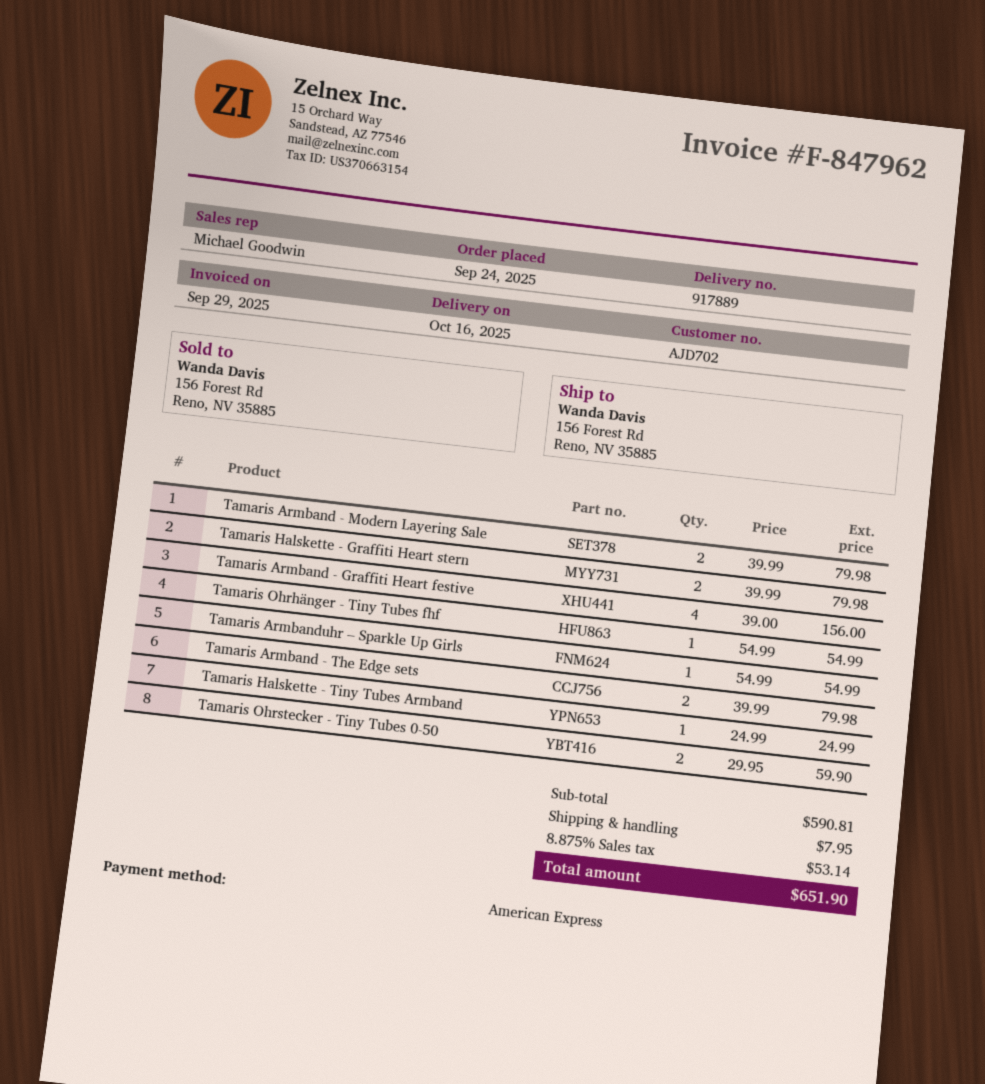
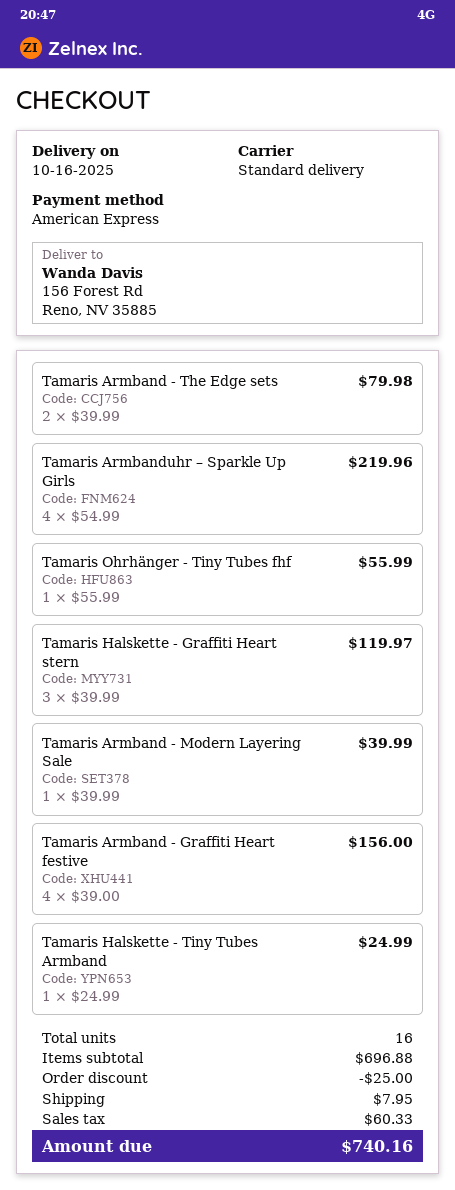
Tamaris Armband - Modern Layering Sale: 2 x 39.99 = 79.98 -> 1 x 39.99 = 39.99
Tamaris Halskette - Graffiti Heart stern: 2 x 39.99 = 79.98 -> 3 x 39.99 = 119.97
Tamaris Ohrhänger - Tiny Tubes fhf: 1 x 54.99 = 54.99 -> 1 x 55.99 = 55.99
Tamaris Armbanduhr – Sparkle Up Girls: 1 x 54.99 = 54.99 -> 4 x 54.99 = 219.96
Tamaris Ohrstecker - Tiny Tubes 0-50: 2 x 29.95 = 59.90 -> none
subtotal: 590.81 -> 696.88
discount: none -> 25.00
tax: 53.14 -> 60.33
total: 651.90 -> 740.16

